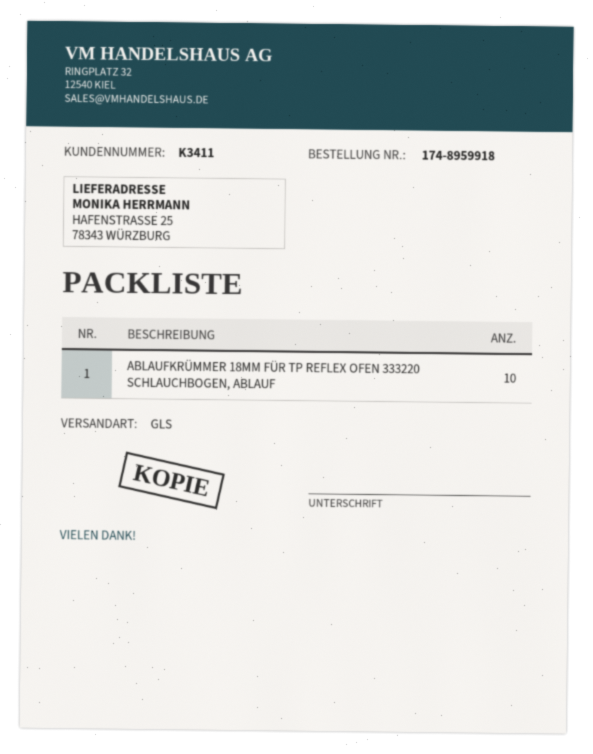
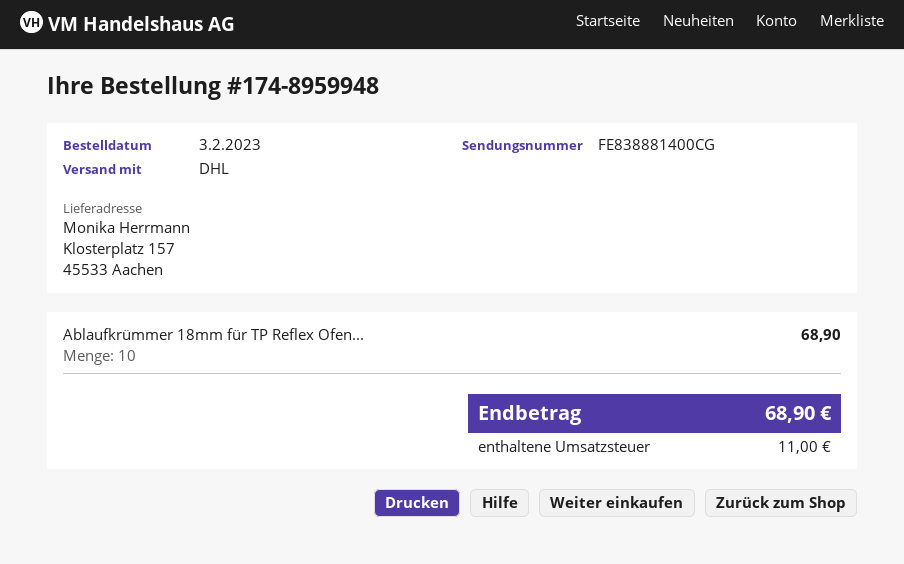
order number: 174-8959918 -> 174-8959948
shipping method: GLS -> DHL
ship to: HAFENSTRASSE 25, 78343 WÜRZBURG -> Klosterplatz 157, 45533 Aachen

